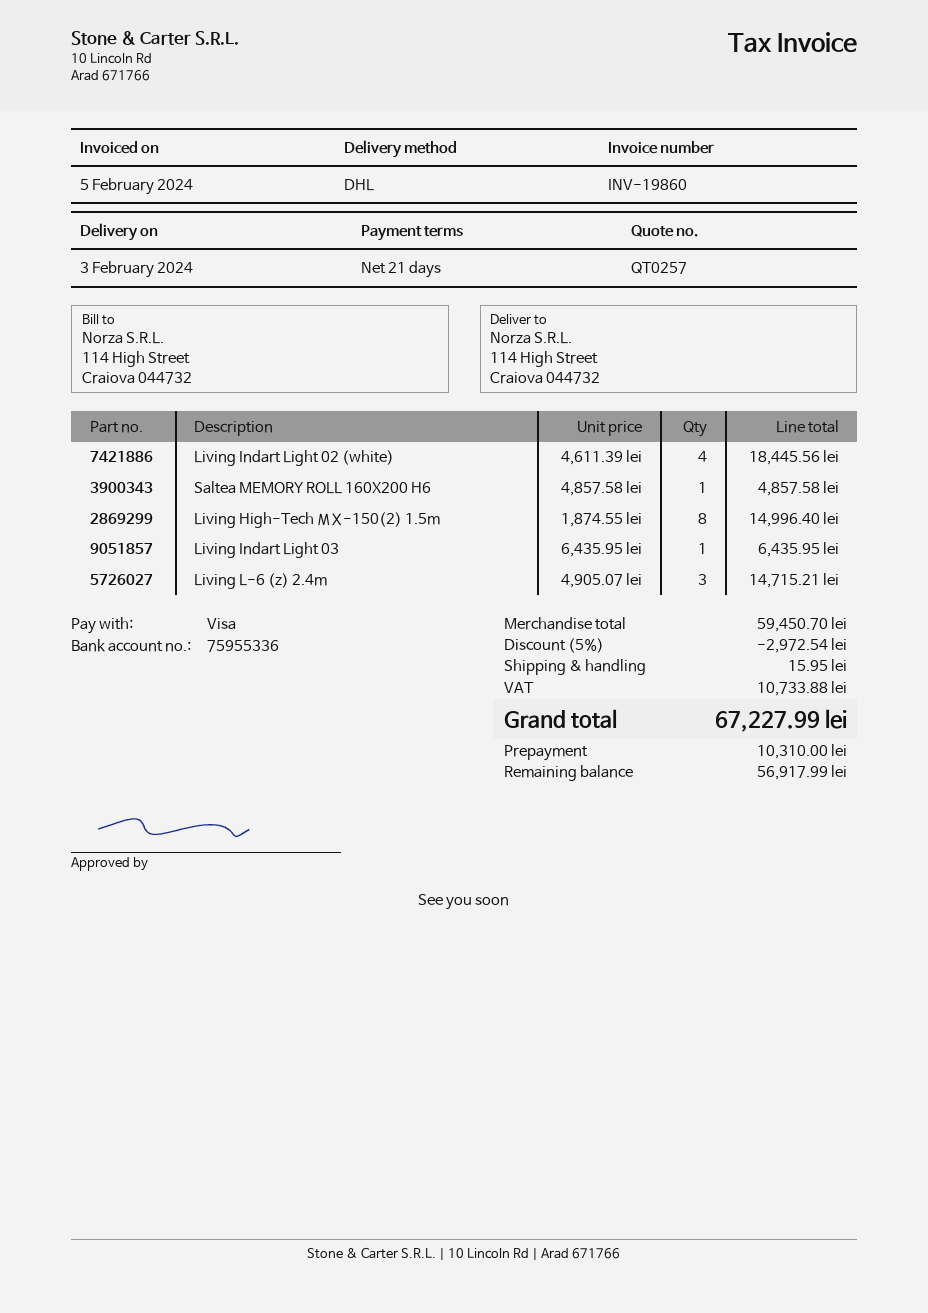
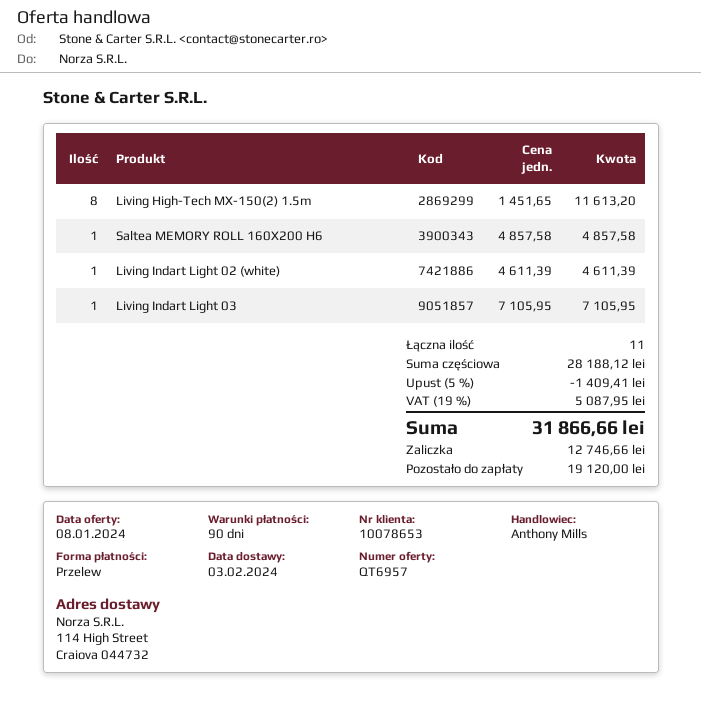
quote number: QT0257 -> QT6957
payment terms: 21 days -> 90 days
payment method: Visa -> bank transfer
Living Indart Light 02 (white): 4 x 4611.39 = 18445.56 -> 1 x 4611.39 = 4611.39
Living High-Tech МХ-150(2) 1.5m: 8 x 1874.55 = 14996.40 -> 8 x 1451.65 = 11613.20
Living Indart Light 03: 1 x 6435.95 = 6435.95 -> 1 x 7105.95 = 7105.95
Living L-6 (z) 2.4m: 3 x 4905.07 = 14715.21 -> none
subtotal: 59450.70 -> 28188.12
discount: 5% = 2972.54 -> 5% = 1409.41
shipping: 15.95 -> none
tax: 10733.88 -> 5087.95
total: 67227.99 -> 31866.66
deposit: 10310.00 -> 12746.66
balance: 56917.99 -> 19120.00

